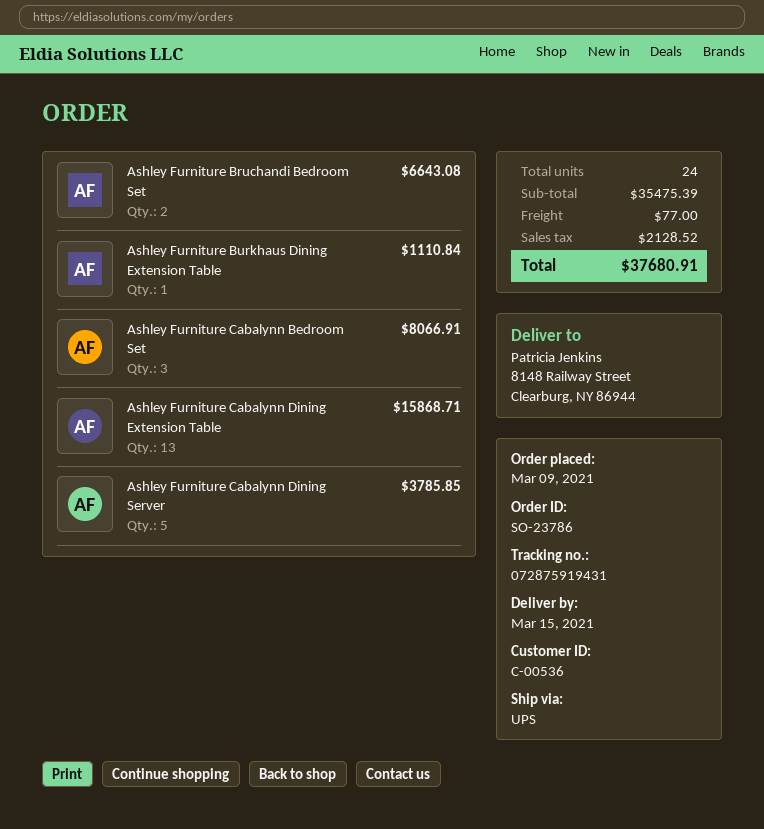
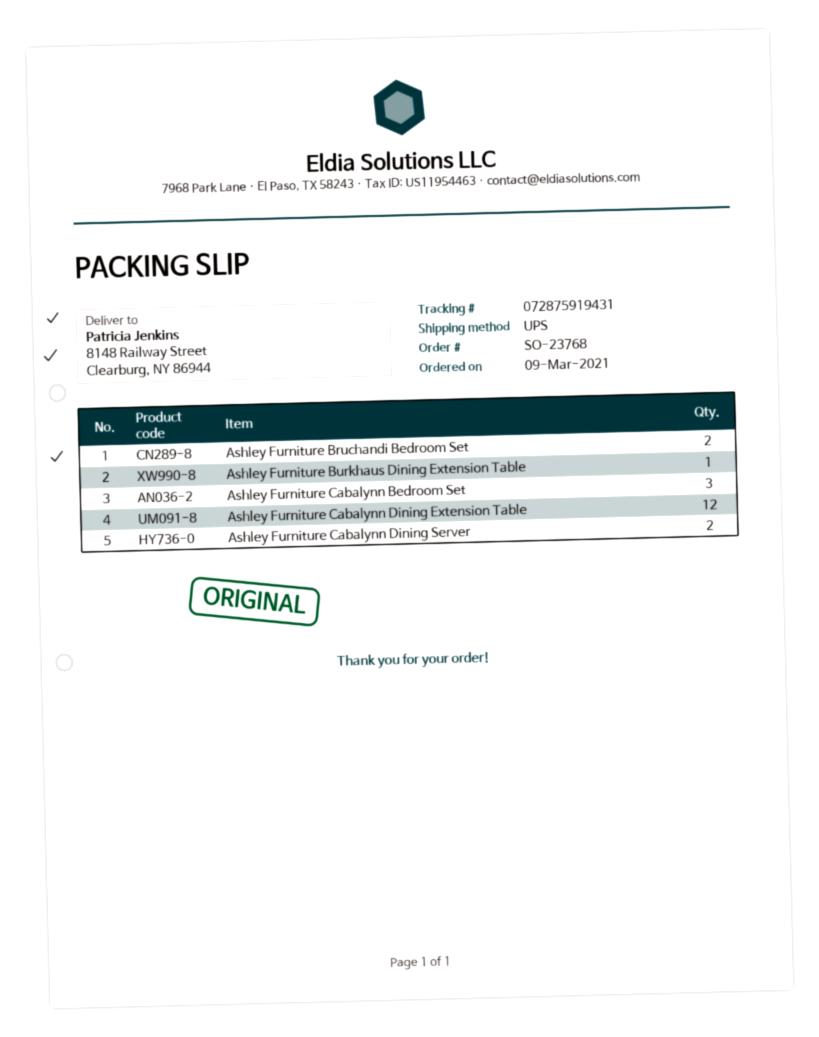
order number: SO-23786 -> SO-23768
Ashley Furniture Cabalynn Dining Extension Table: 13 -> 12
Ashley Furniture Cabalynn Dining Server: 5 -> 2

